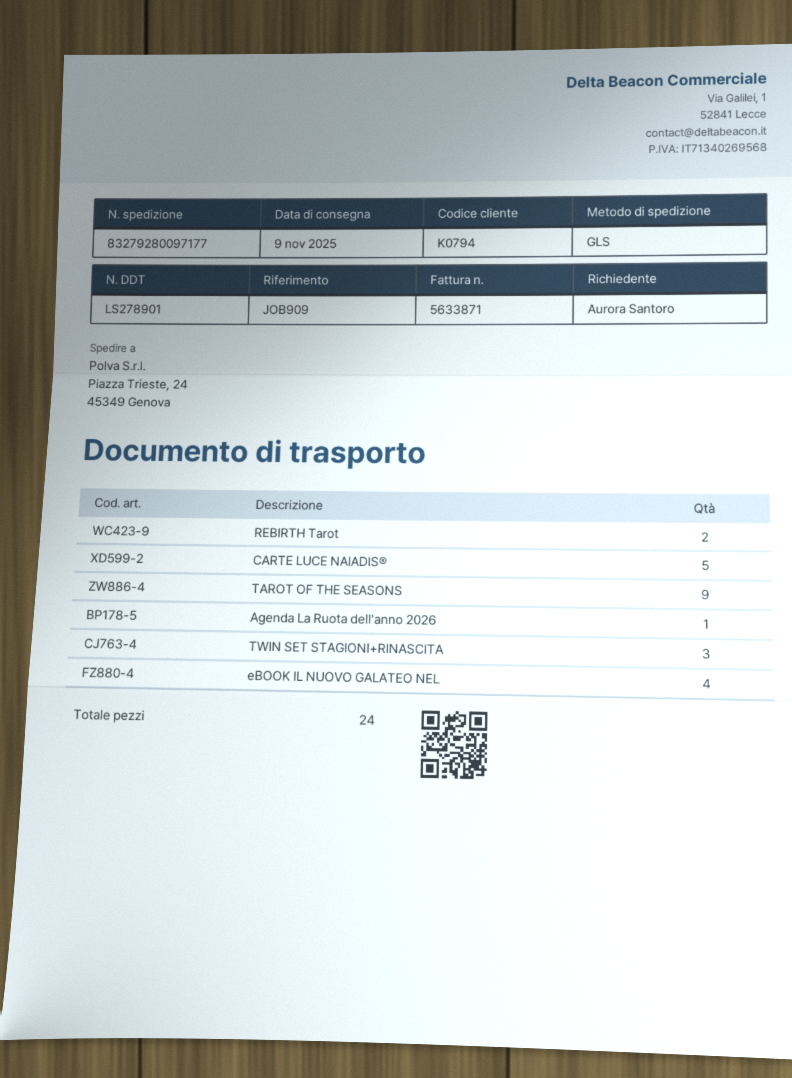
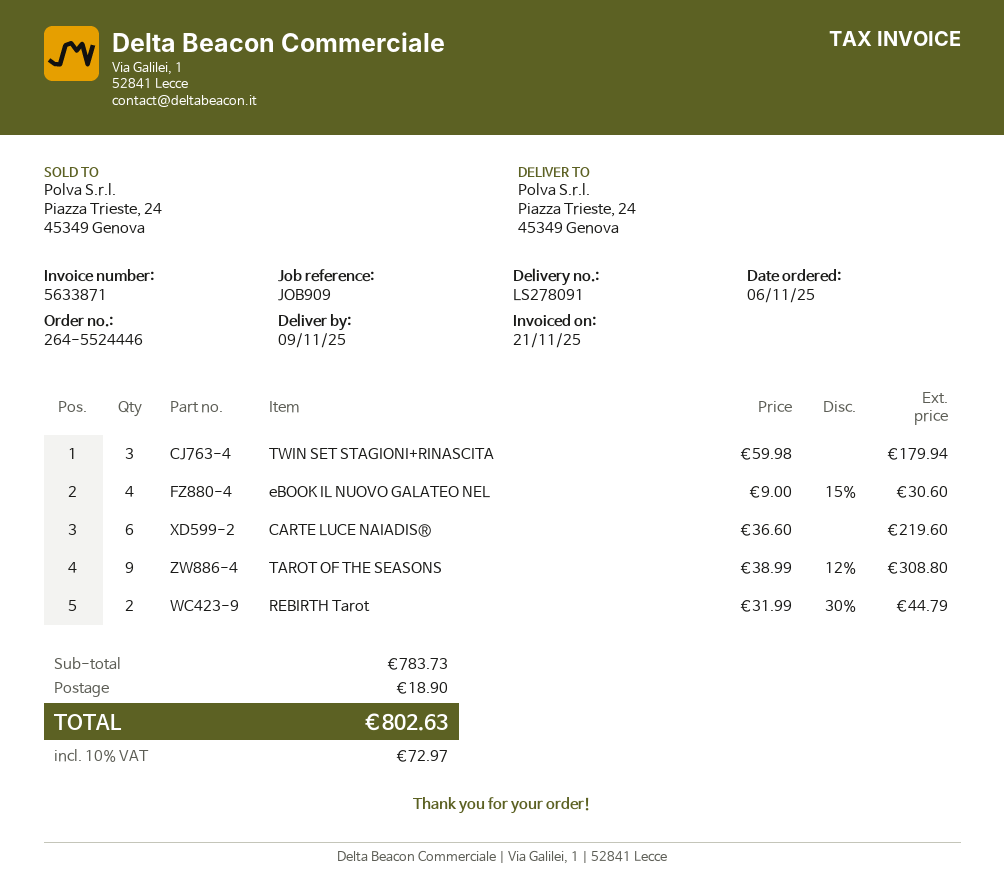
delivery note number: LS278901 -> LS278091
CARTE LUCE NAIADIS®: 5 -> 6
Agenda La Ruota dell'anno 2026: 1 -> none

